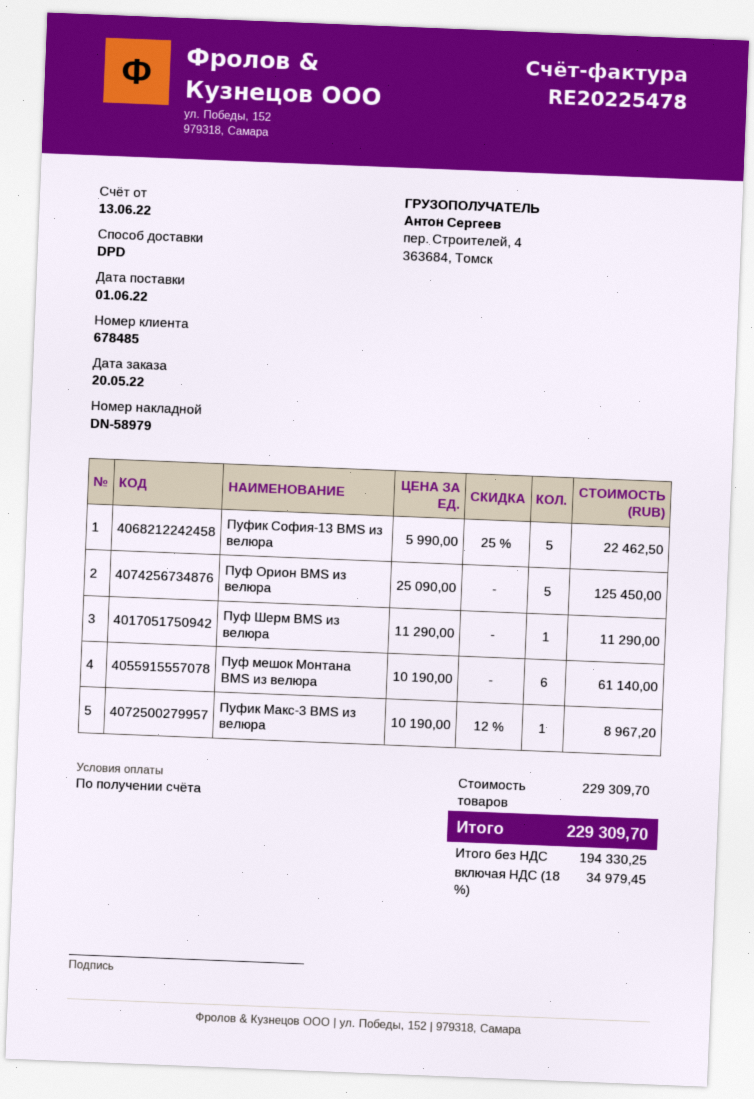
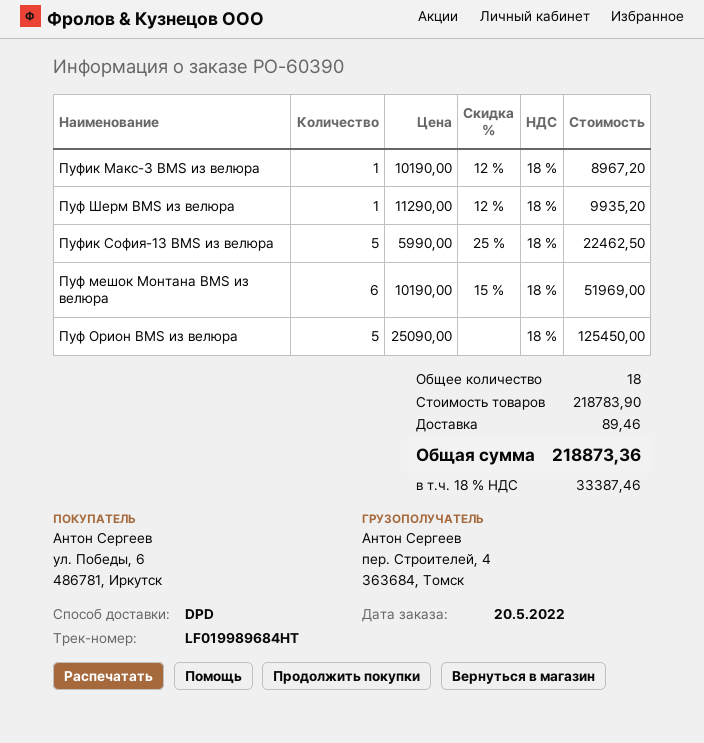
Пуф Шерм BMS из велюра: 1 x 11290.00 = 11290.00 -> 1 x 11290.00 - 12% = 9935.20
Пуф мешок Монтана BMS из велюра: 6 x 10190.00 = 61140.00 -> 6 x 10190.00 - 15% = 51969.00
subtotal: 229309.70 -> 218783.90
shipping: none -> 89.46
tax: 18% = 34979.45 -> 18% = 33387.46
total: 229309.70 -> 218873.36

